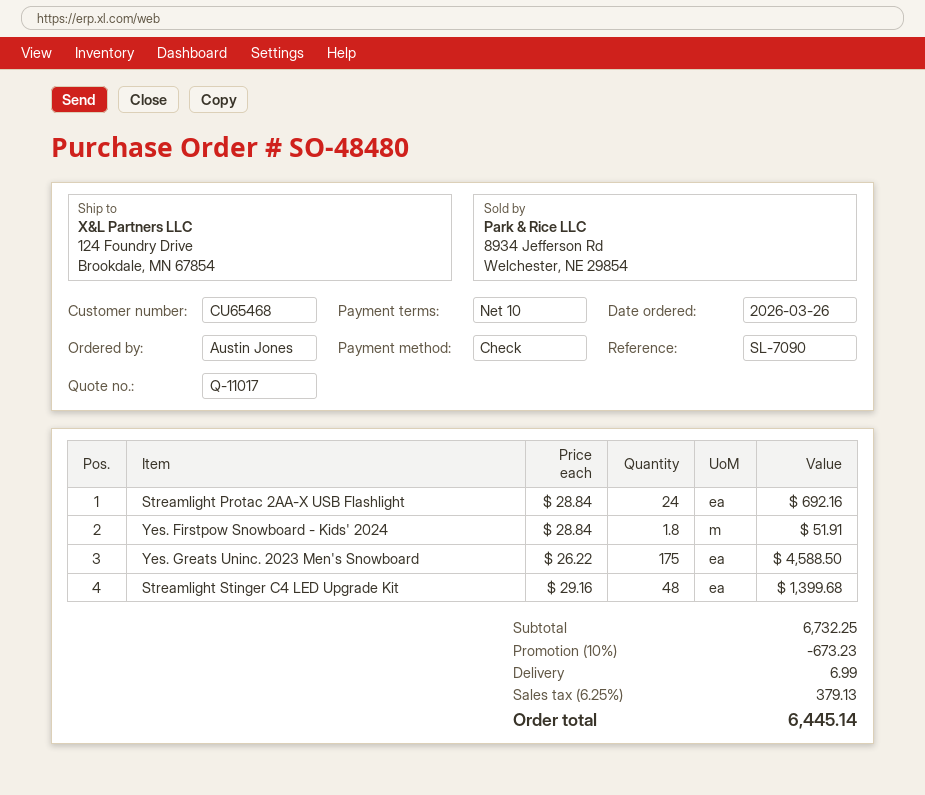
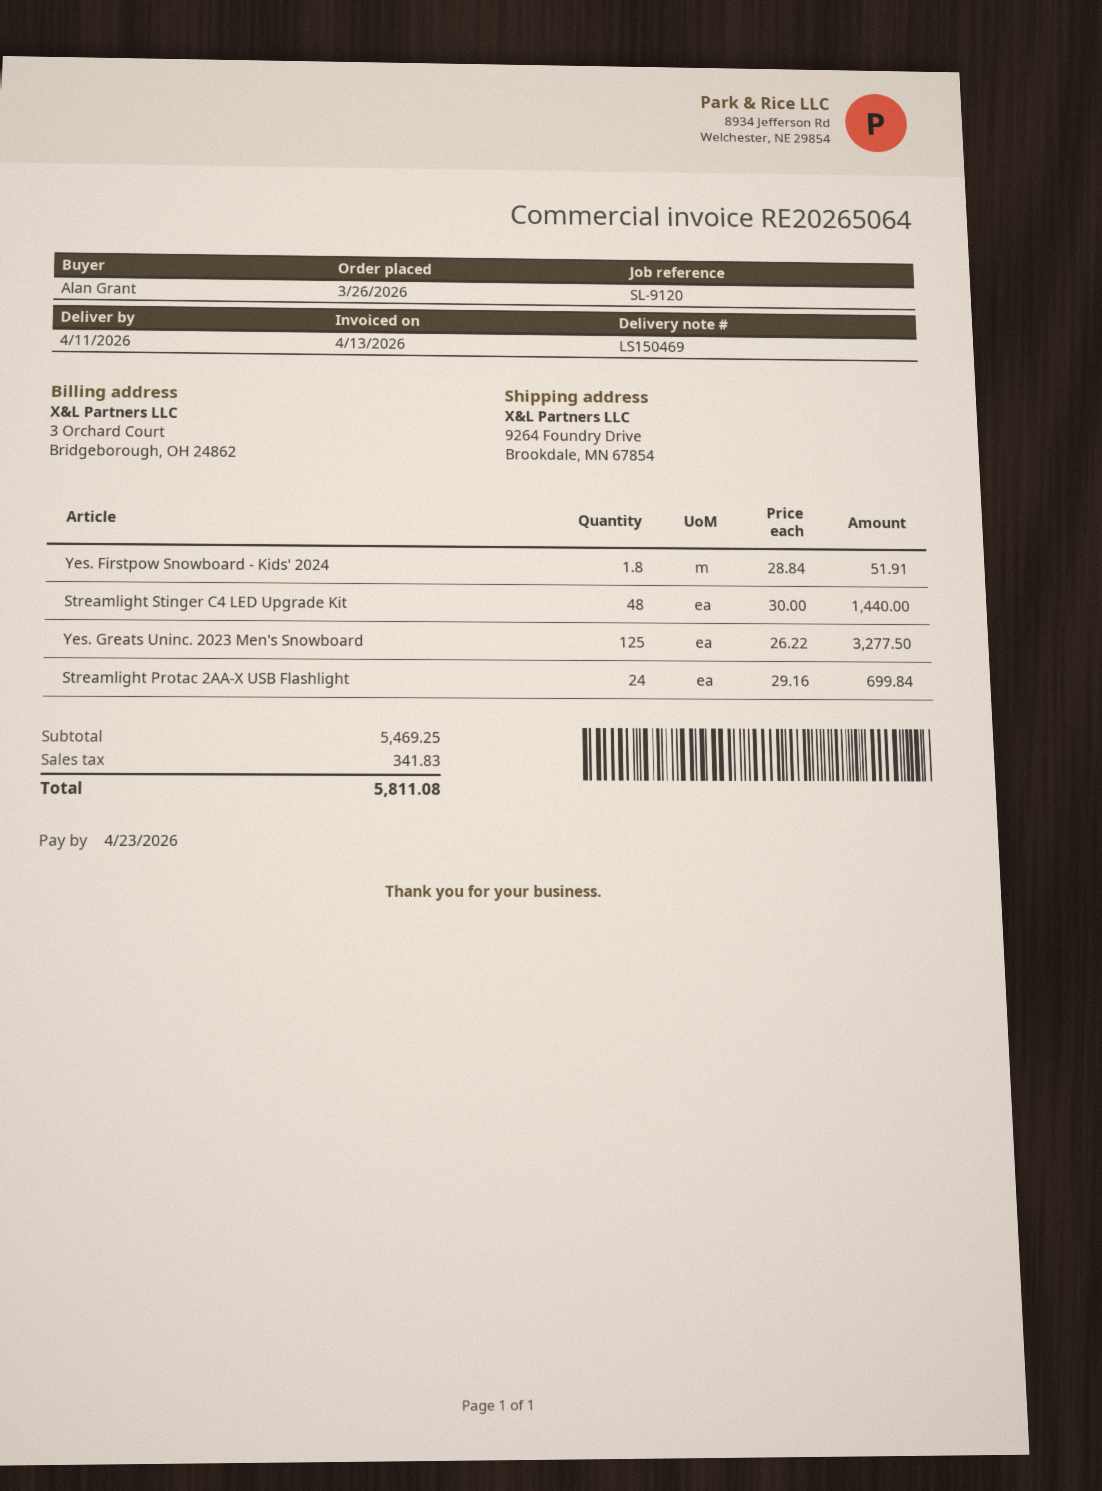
reference: SL-7090 -> SL-9120
ordered by: Austin Jones -> Alan Grant
ship to: 124 Foundry Drive, Brookdale, MN 67854 -> 9264 Foundry Drive, Brookdale, MN 67854
Streamlight Protac 2AA-X USB Flashlight: 24 x 28.84 = 692.16 -> 24 x 29.16 = 699.84
Yes. Greats Uninc. 2023 Men's Snowboard: 175 x 26.22 = 4588.50 -> 125 x 26.22 = 3277.50
Streamlight Stinger C4 LED Upgrade Kit: 48 x 29.16 = 1399.68 -> 48 x 30.00 = 1440.00
subtotal: 6732.25 -> 5469.25
discount: 10% = 673.23 -> none
shipping: 6.99 -> none
tax: 379.13 -> 341.83
total: 6445.14 -> 5811.08

